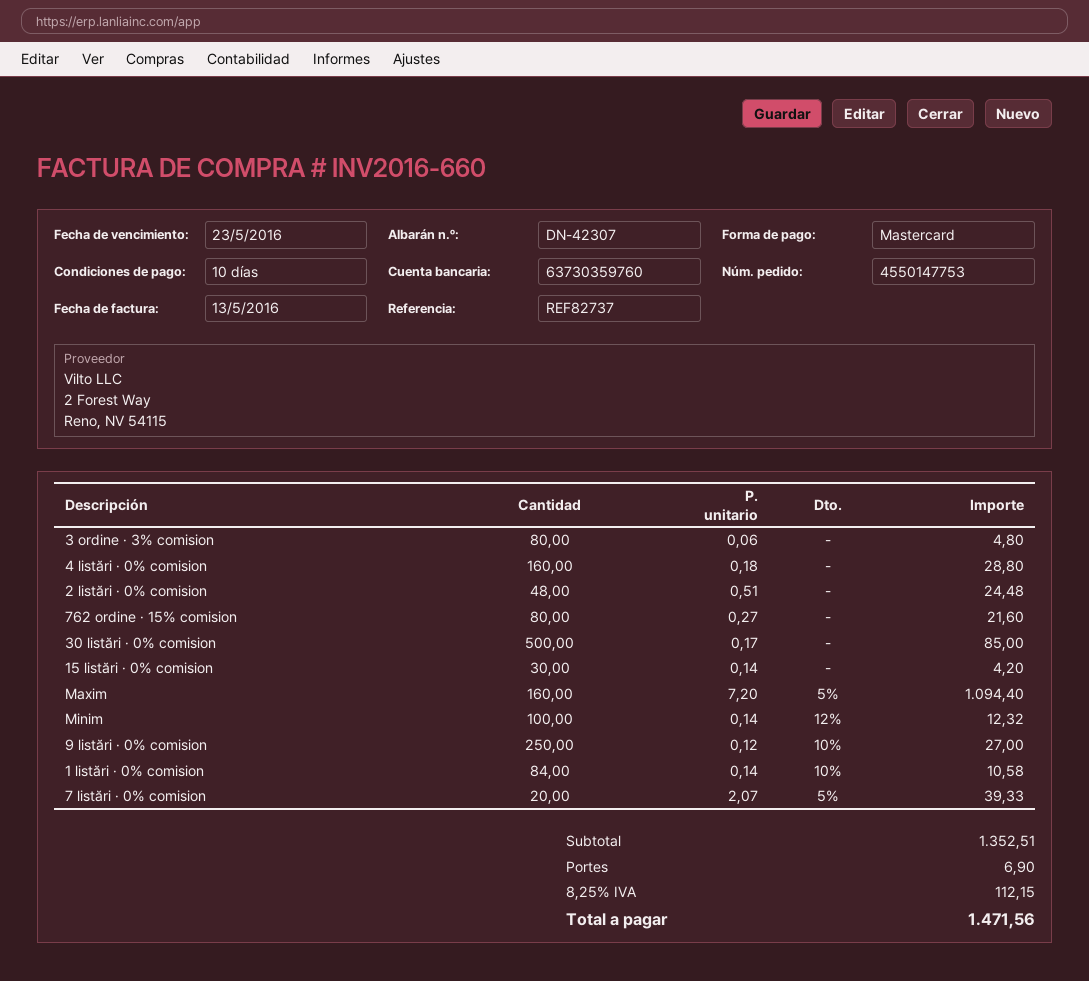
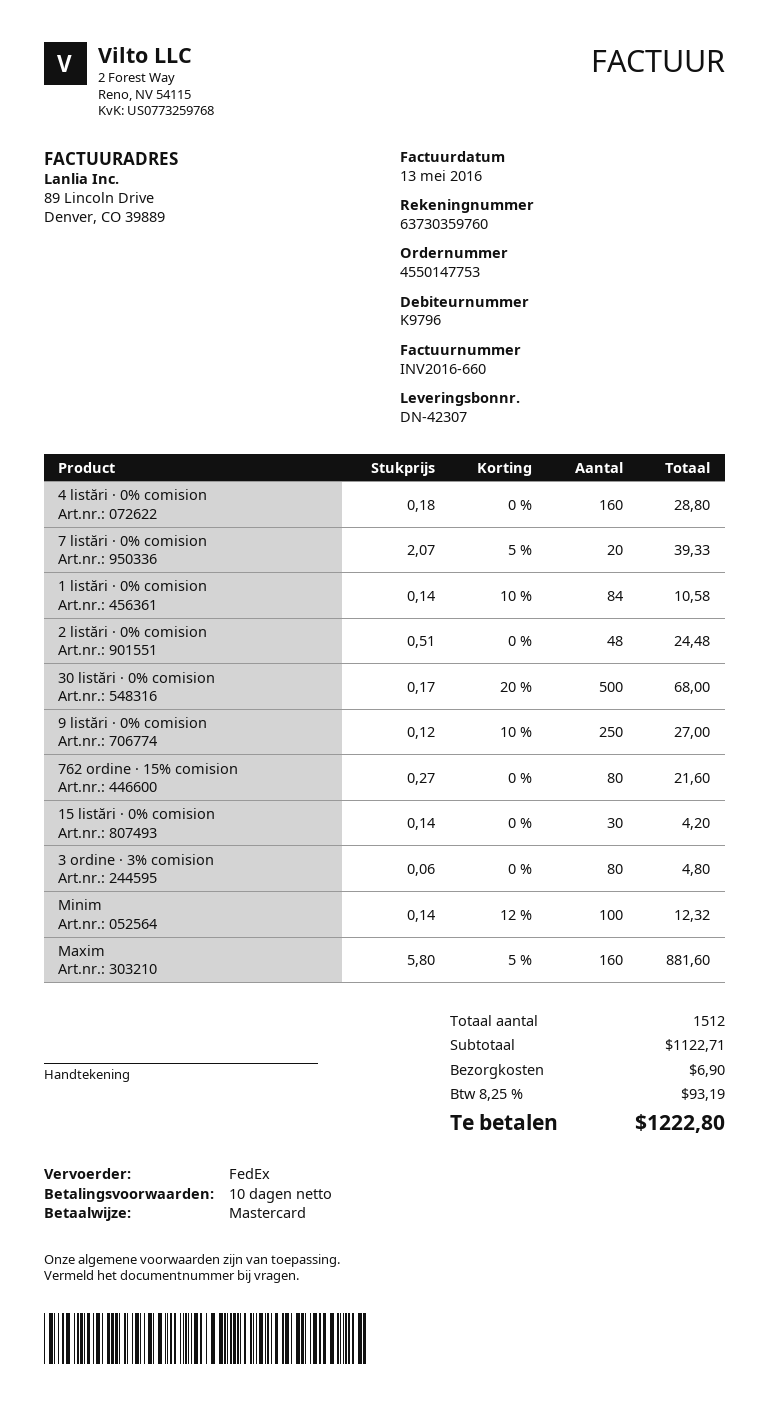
30 listări · 0% comision: 500 x 0.17 = 85.00 -> 500 x 0.17 - 20% = 68.00
Maxim: 160 x 7.20 - 5% = 1094.40 -> 160 x 5.80 - 5% = 881.60
subtotal: 1352.51 -> 1122.71
tax: 8.25% = 112.15 -> 8.25% = 93.19
total: 1471.56 -> 1222.80

